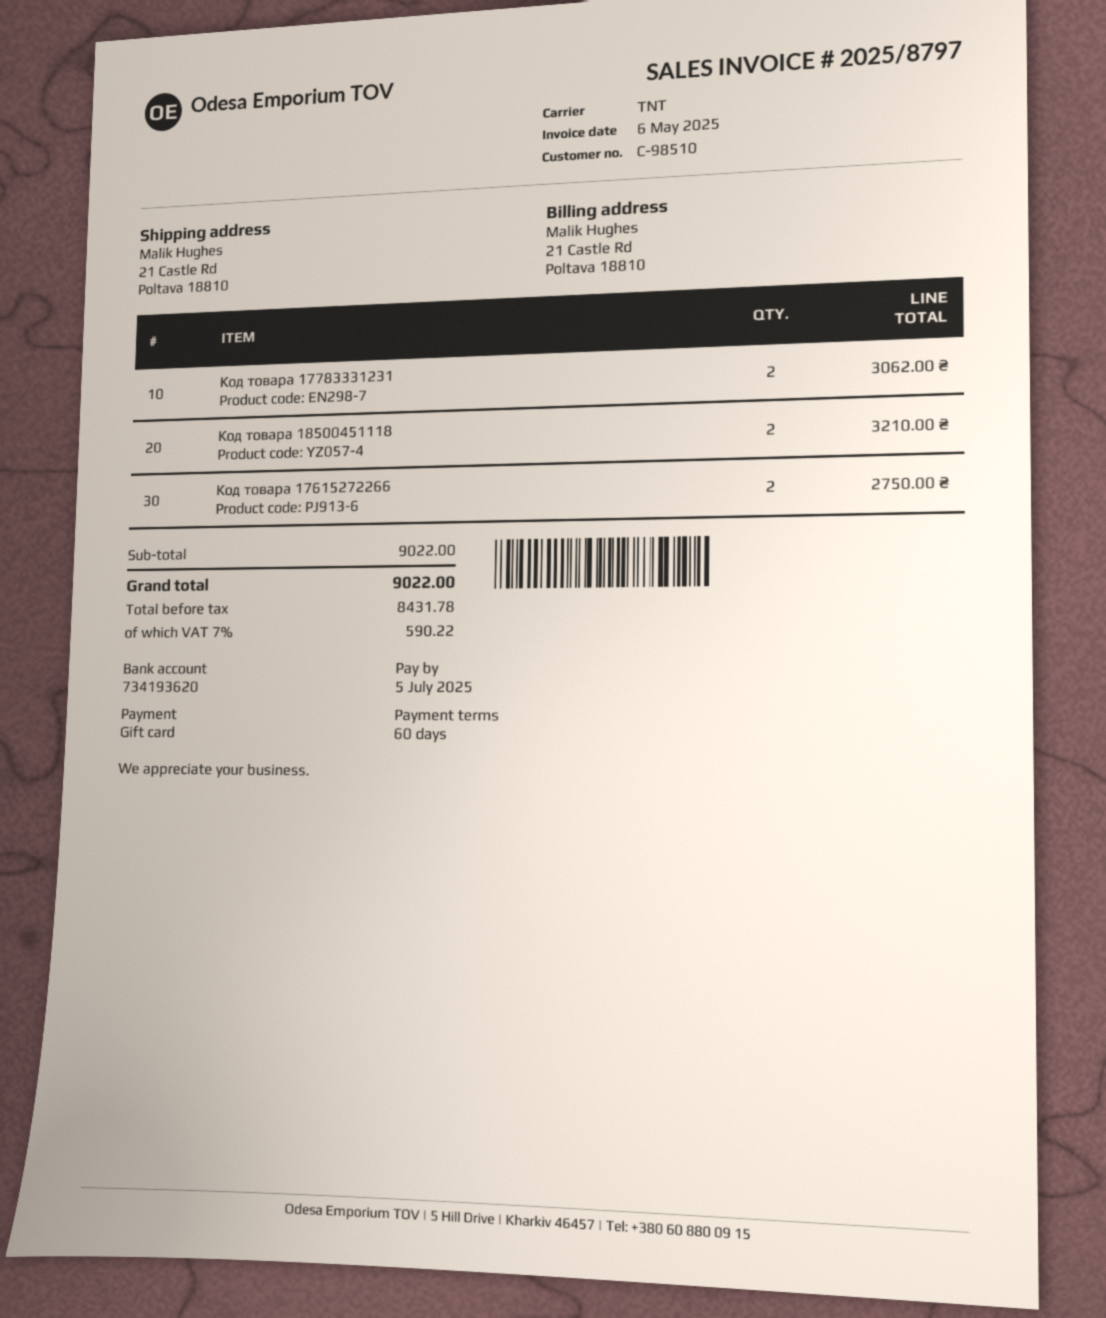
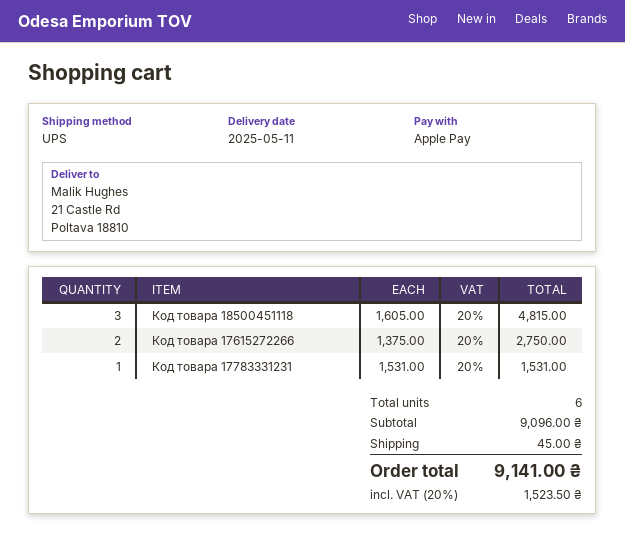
payment method: gift card -> Apple Pay
shipping method: TNT -> UPS
Код товара 17783331231: 2 for 3062.00 -> 1 for 1531.00
Код товара 18500451118: 2 for 3210.00 -> 3 for 4815.00
subtotal: 9022.00 -> 9096.00
shipping: none -> 45.00
tax: 7% = 590.22 -> 20% = 1523.50
total: 9022.00 -> 9141.00

